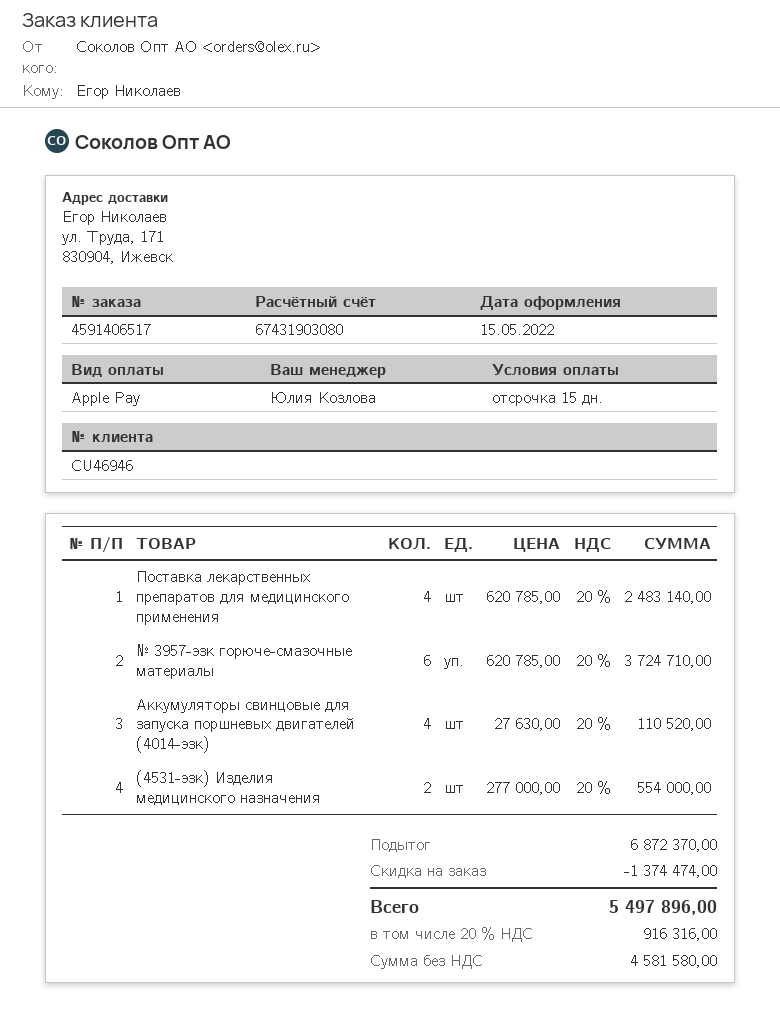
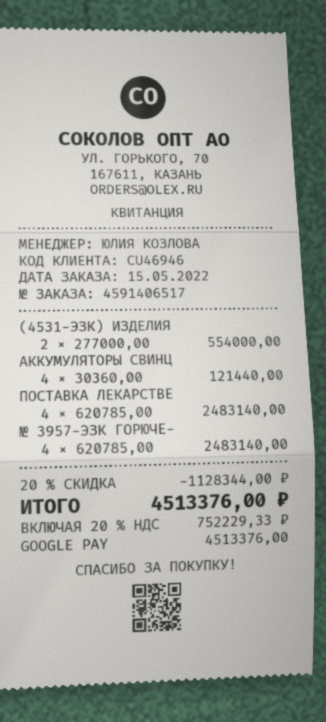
payment method: Apple Pay -> Google Pay
№ 3957-эзк горюче-смазочные материалы: 6 x 620785.00 = 3724710.00 -> 4 x 620785.00 = 2483140.00
Аккумуляторы свинцовые для запуска поршневых двигателей (4014-эзк): 4 x 27630.00 = 110520.00 -> 4 x 30360.00 = 121440.00
discount: 1374474.00 -> 1128344.00
tax: 20% = 916316.00 -> 20% = 752229.33
total: 5497896.00 -> 4513376.00

